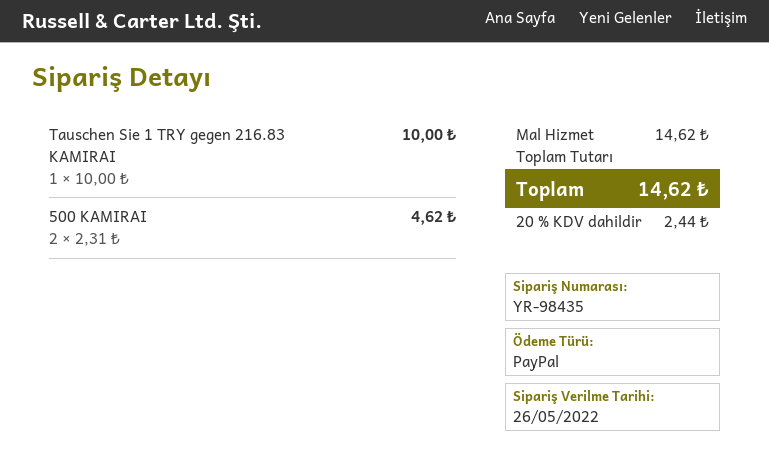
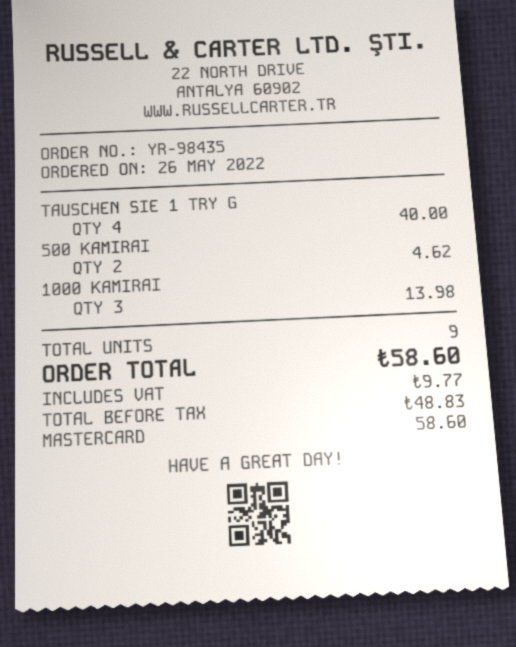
payment method: PayPal -> Mastercard
Tauschen Sie 1 TRY gegen 216.83 KAMIRAI: 1 for 10.00 -> 4 for 40.00
1000 KAMIRAI: none -> 3 for 13.98
tax: 2.44 -> 9.77
total: 14.62 -> 58.60

